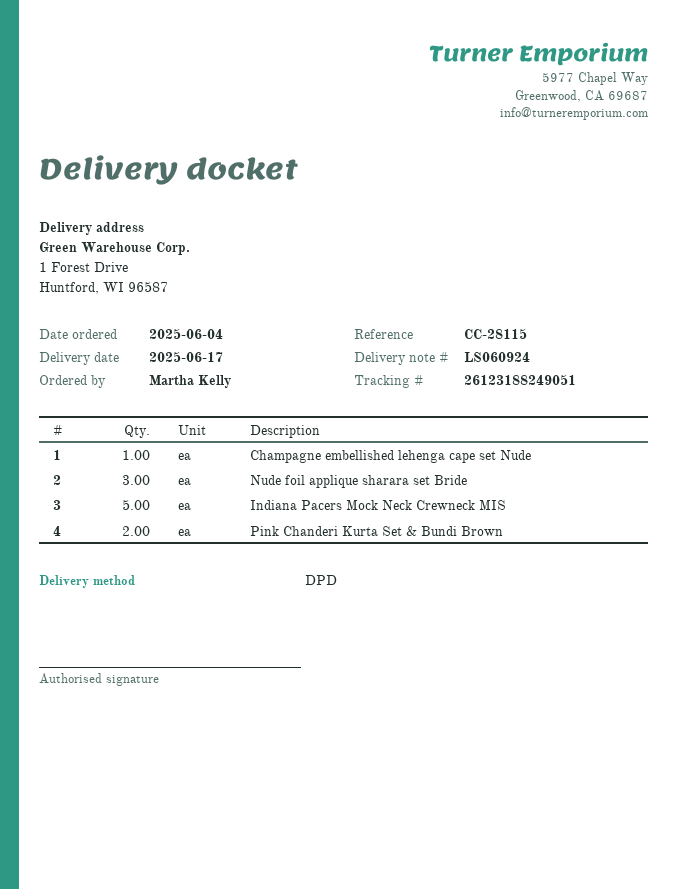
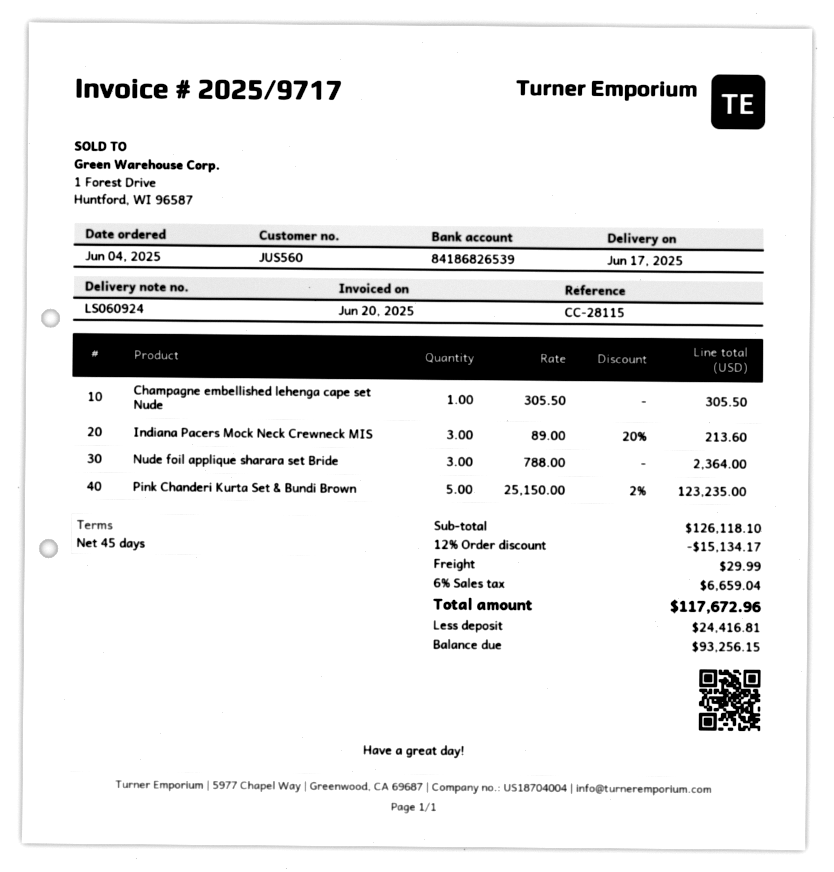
Indiana Pacers Mock Neck Crewneck MIS: 5 -> 3
Pink Chanderi Kurta Set & Bundi Brown: 2 -> 5

